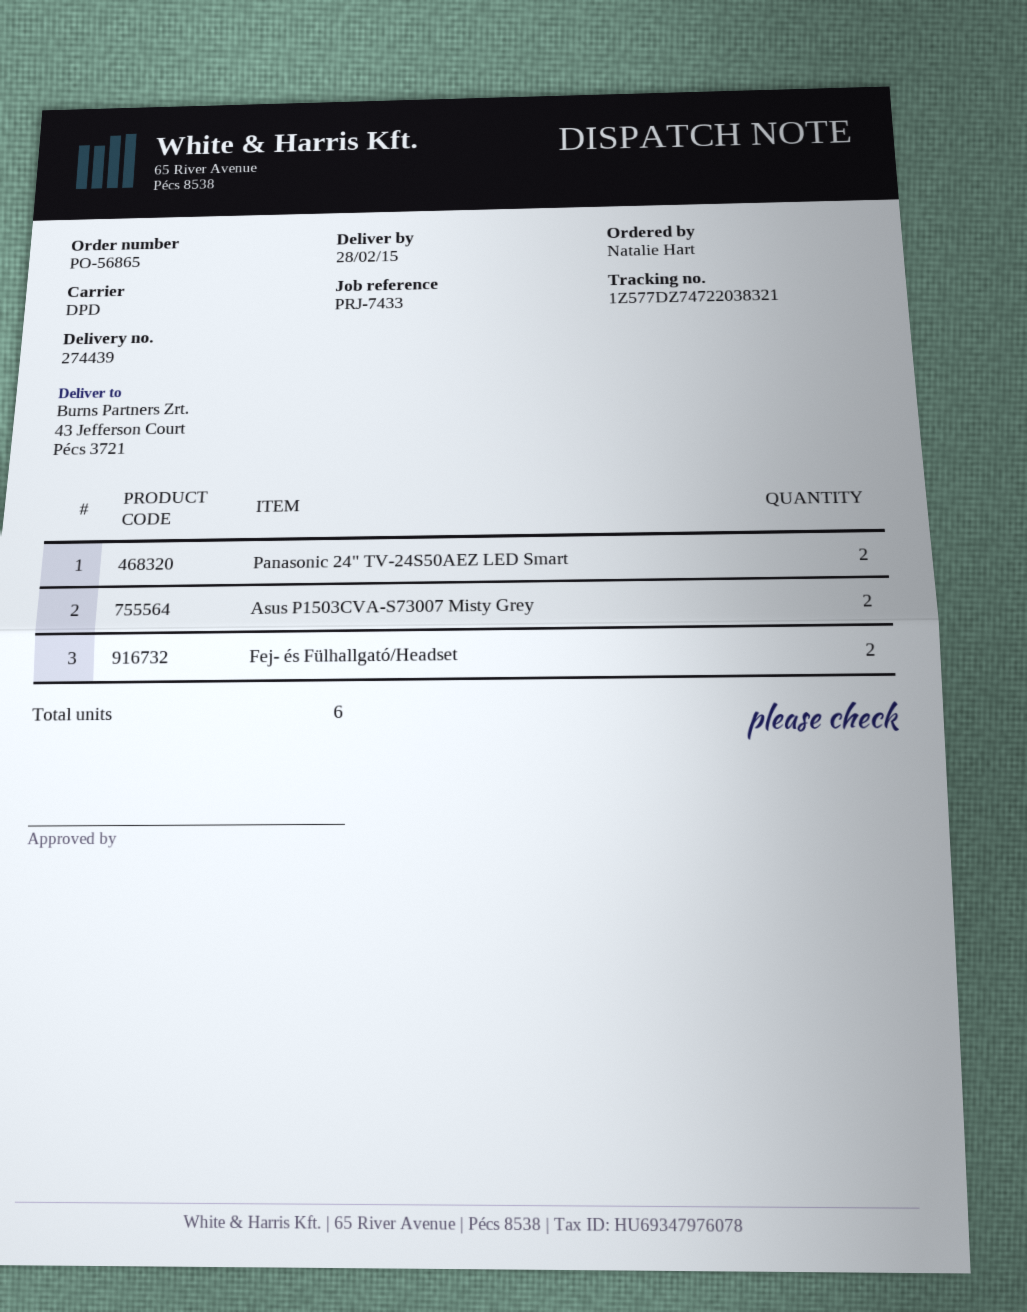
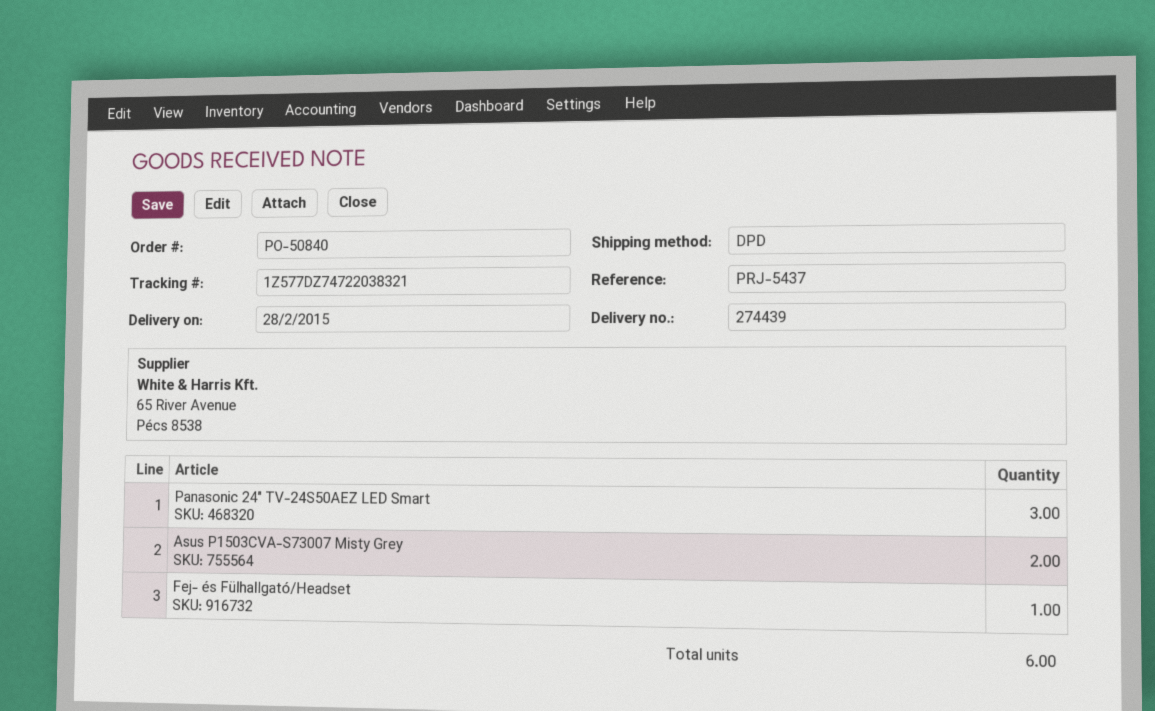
order number: PO-56865 -> PO-50840
reference: PRJ-7433 -> PRJ-5437
Panasonic 24" TV-24S50AEZ LED Smart: 2 -> 3
Fej- és Fülhallgató/Headset: 2 -> 1

